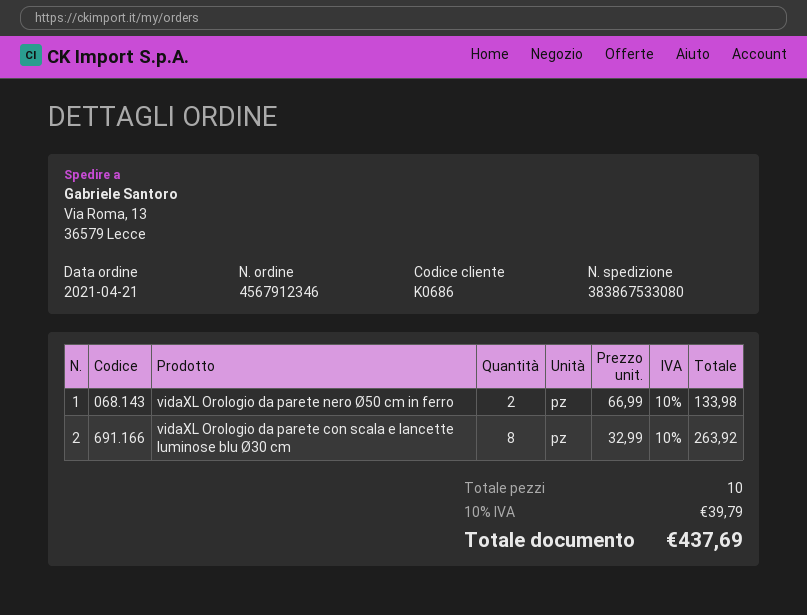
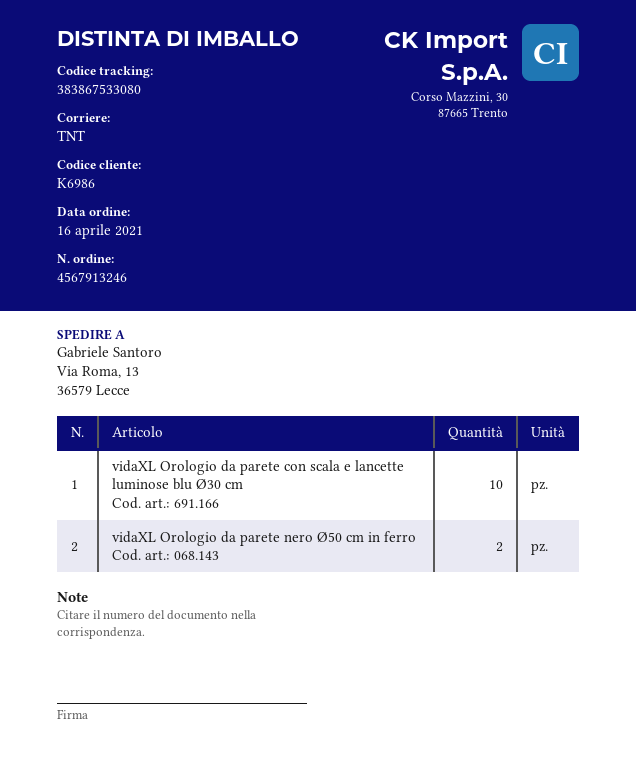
order number: 4567912346 -> 4567913246
order date: 2021-04-21 -> 2021-04-16
customer number: K0686 -> K6986
vidaXL Orologio da parete con scala e lancette luminose blu Ø30 cm: 8 -> 10

